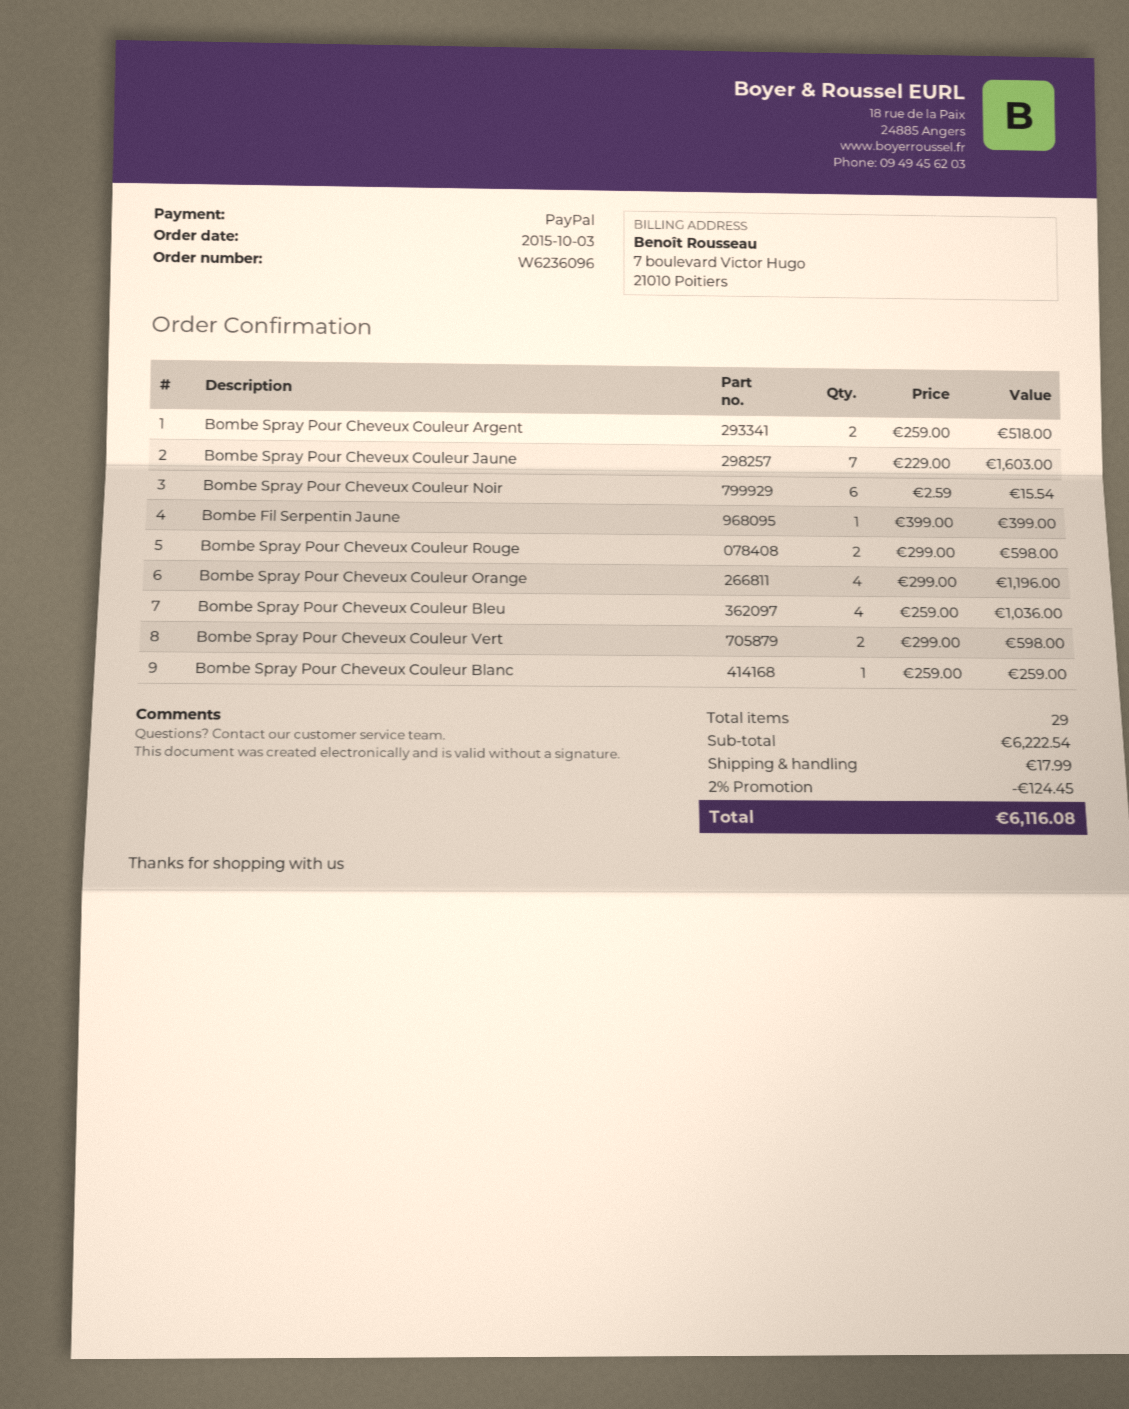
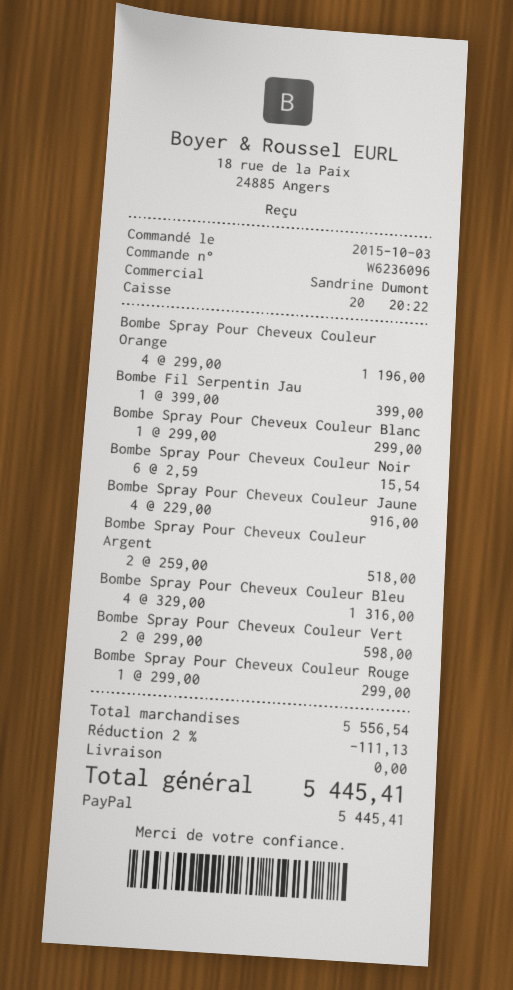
Bombe Spray Pour Cheveux Couleur Jaune: 7 x 229.00 = 1603.00 -> 4 x 229.00 = 916.00
Bombe Spray Pour Cheveux Couleur Rouge: 2 x 299.00 = 598.00 -> 1 x 299.00 = 299.00
Bombe Spray Pour Cheveux Couleur Bleu: 4 x 259.00 = 1036.00 -> 4 x 329.00 = 1316.00
Bombe Spray Pour Cheveux Couleur Blanc: 1 x 259.00 = 259.00 -> 1 x 299.00 = 299.00
subtotal: 6222.54 -> 5556.54
discount: 2% = 124.45 -> 2% = 111.13
shipping: 17.99 -> 0.00
total: 6116.08 -> 5445.41

